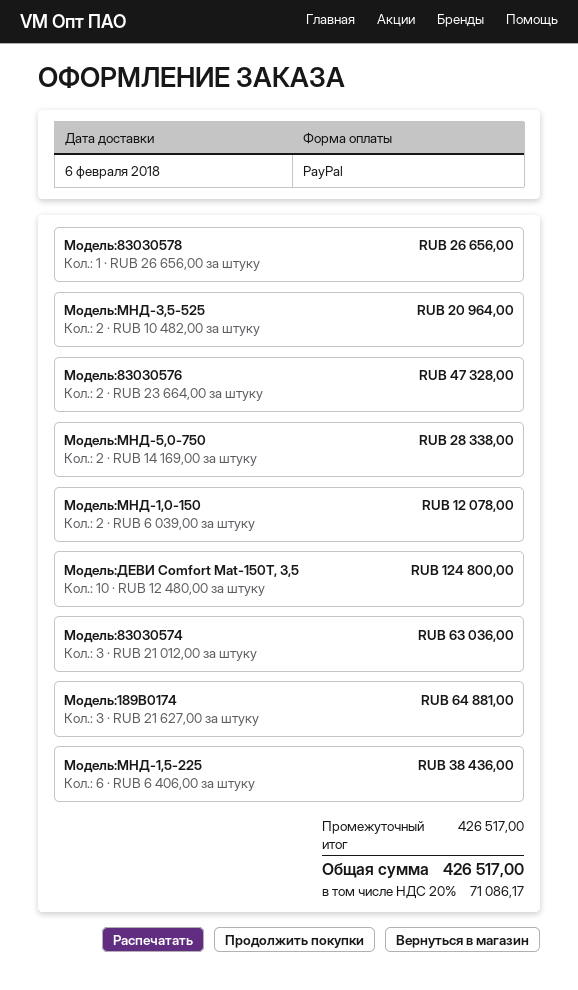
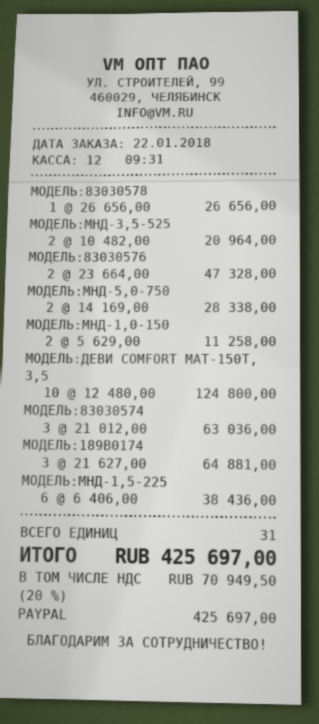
Модель:МНД-1,0-150: 2 x 6039.00 = 12078.00 -> 2 x 5629.00 = 11258.00
tax: 20% = 71086.17 -> 20% = 70949.50
total: 426517.00 -> 425697.00

